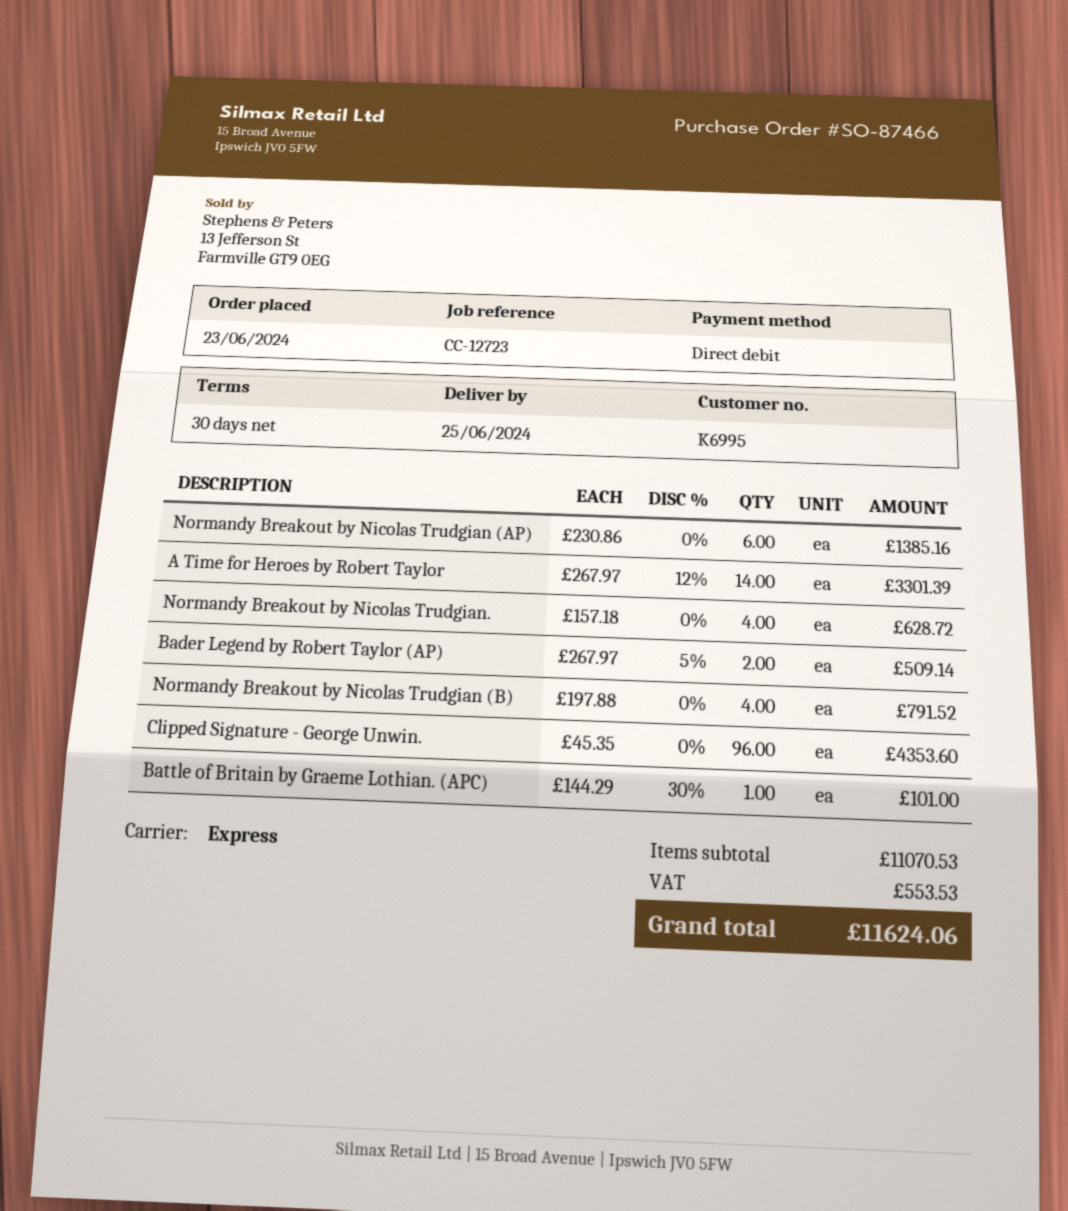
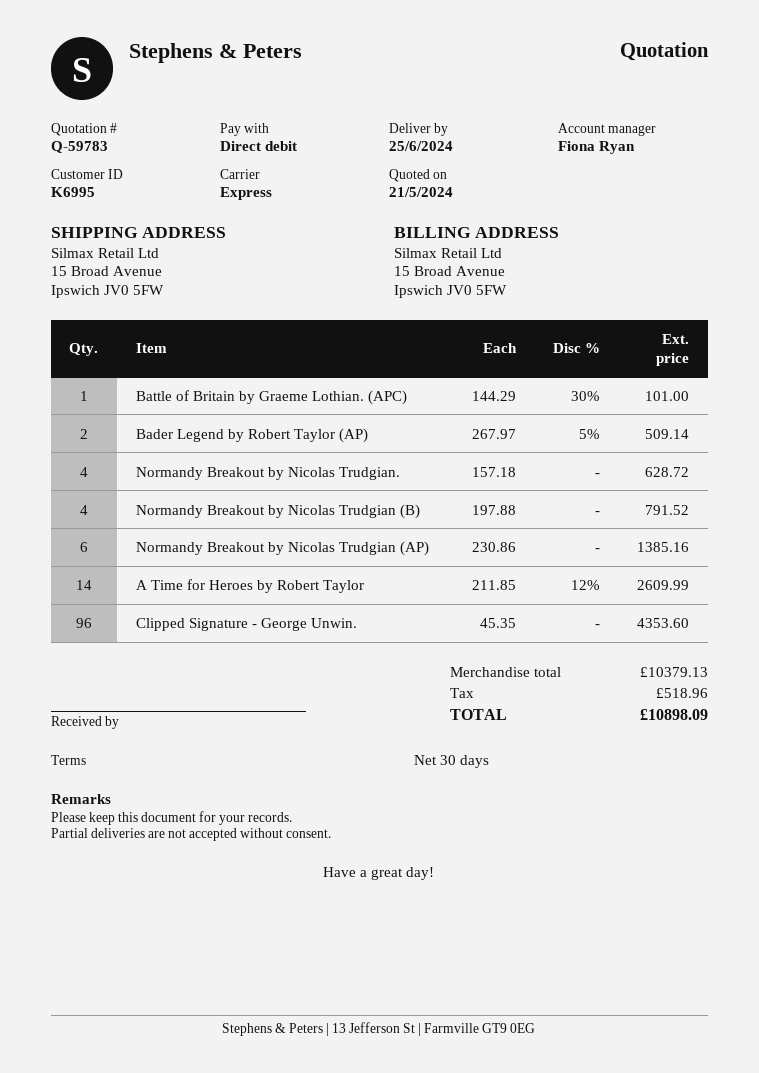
A Time for Heroes by Robert Taylor: 14 x 267.97 - 12% = 3301.39 -> 14 x 211.85 - 12% = 2609.99
subtotal: 11070.53 -> 10379.13
tax: 553.53 -> 518.96
total: 11624.06 -> 10898.09

